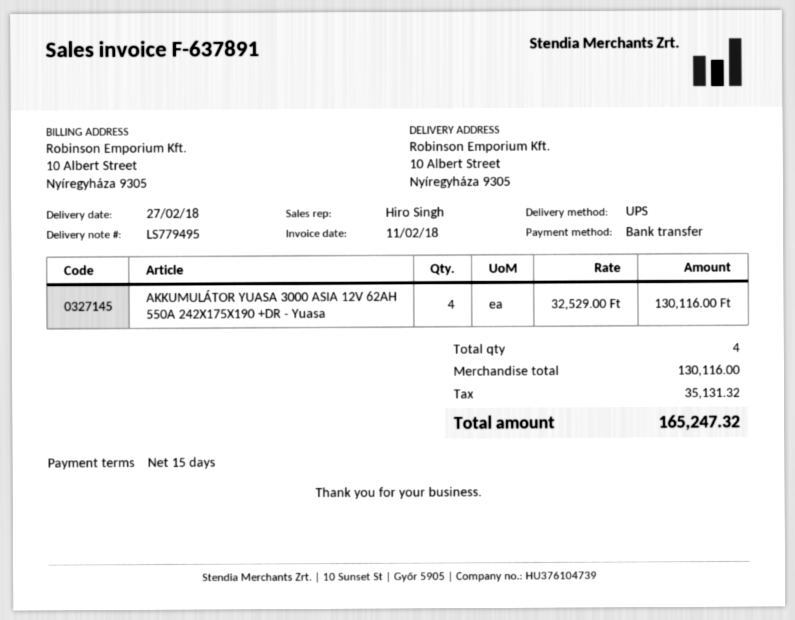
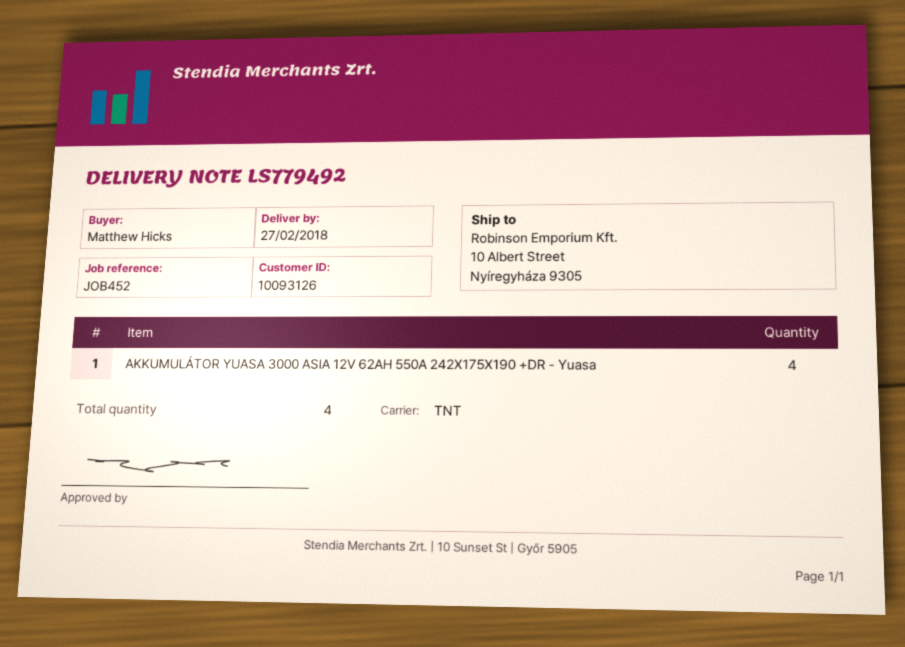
delivery note number: LS779495 -> LS779492
shipping method: UPS -> TNT

